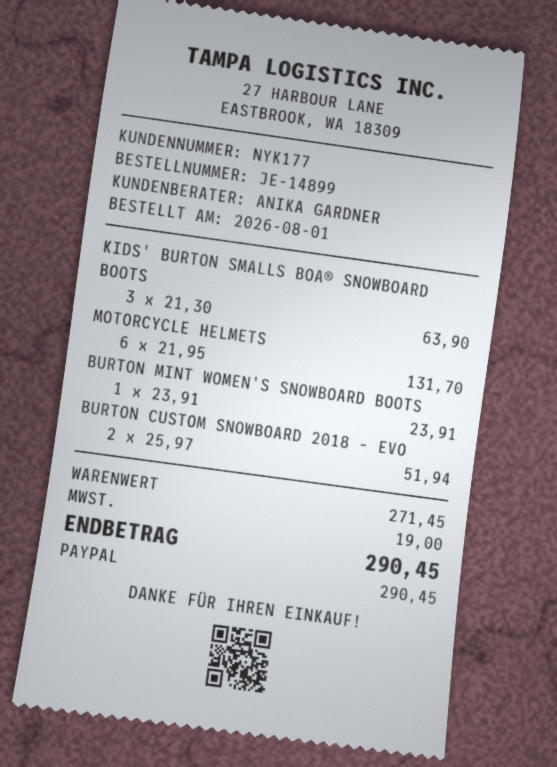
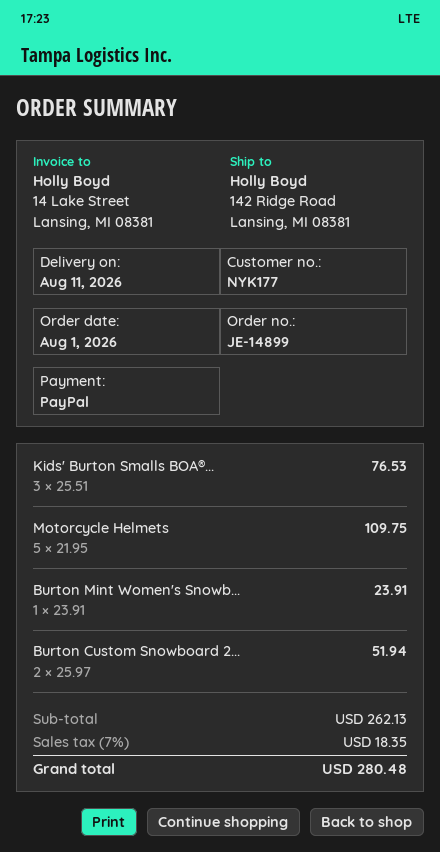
KIDS' BURTON SMALLS BOA® SNOWBOARD BOOTS: 3 x 21.30 = 63.90 -> 3 x 25.51 = 76.53
MOTORCYCLE HELMETS: 6 x 21.95 = 131.70 -> 5 x 21.95 = 109.75
subtotal: 271.45 -> 262.13
tax: 19.00 -> 18.35
total: 290.45 -> 280.48

